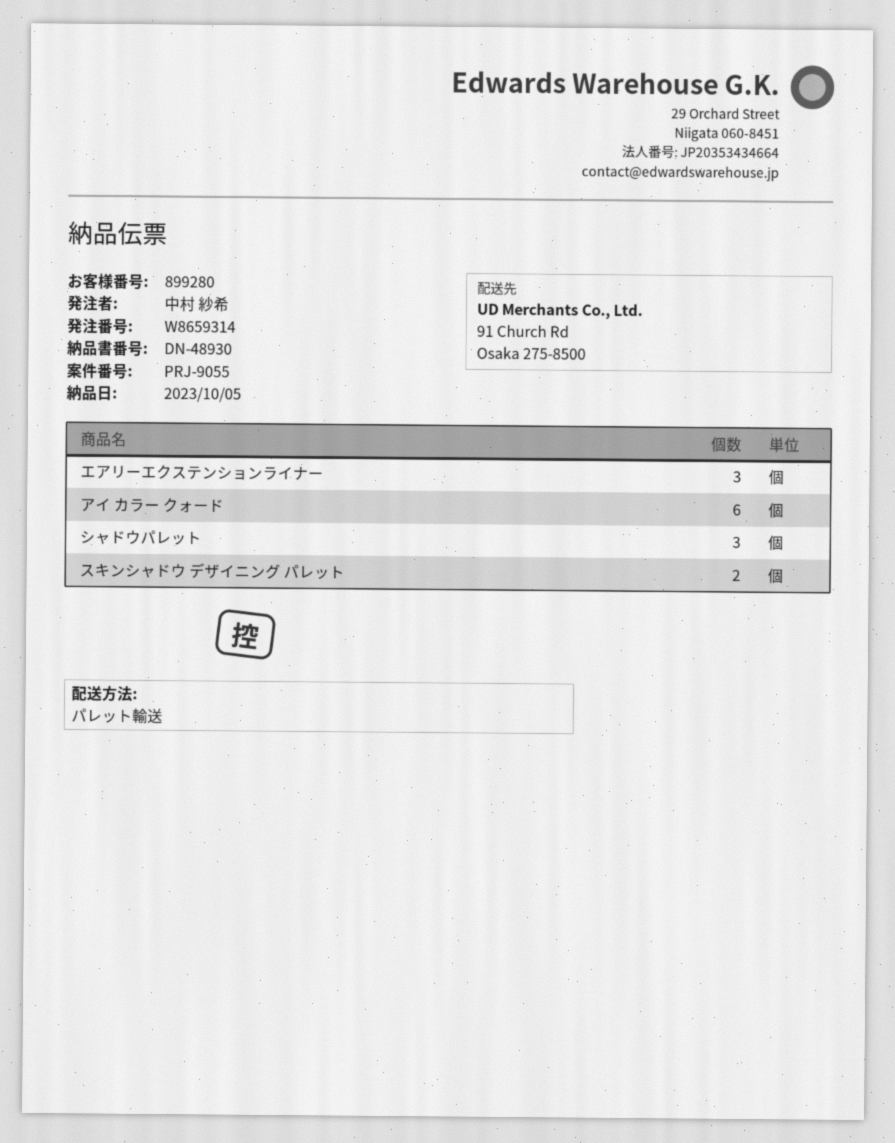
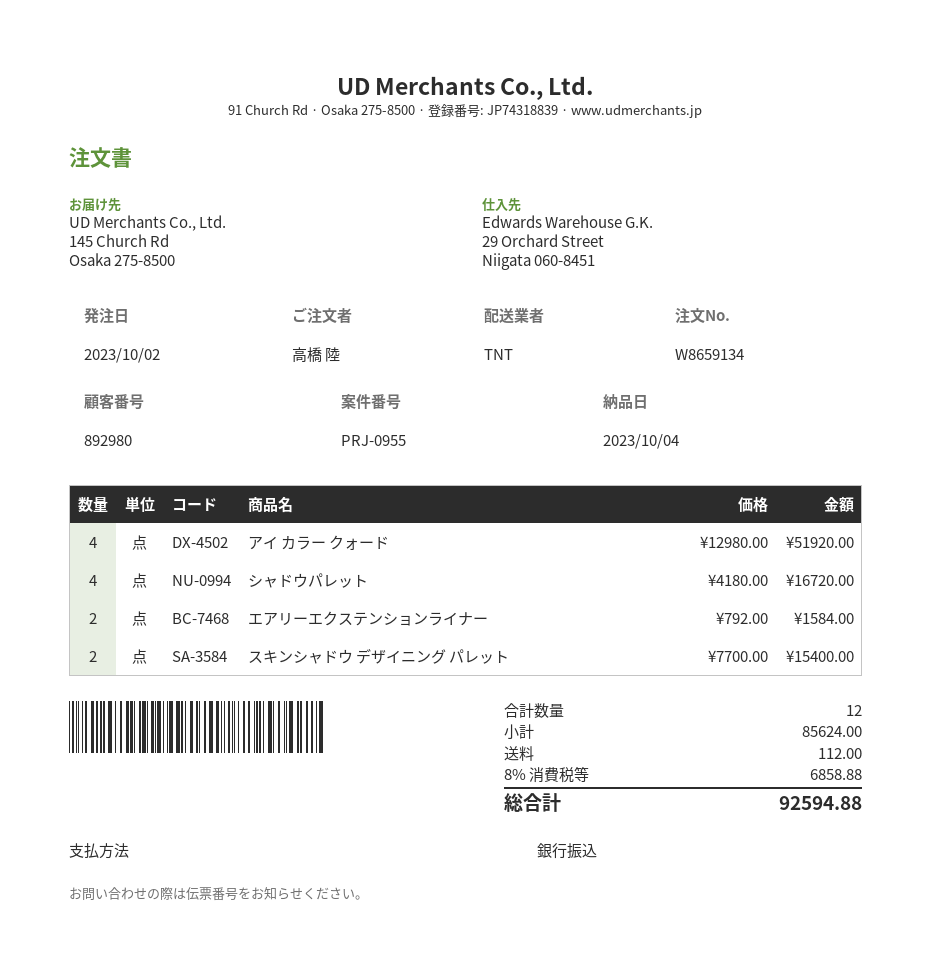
order number: W8659314 -> W8659134
delivery date: 2023-10-05 -> 2023-10-04
customer number: 899280 -> 892980
reference: PRJ-9055 -> PRJ-0955
ordered by: 中村 紗希 -> 高橋 陸
shipping method: pallet freight -> TNT
ship to: 91 Church Rd, Osaka 275-8500 -> 145 Church Rd, Osaka 275-8500
エアリーエクステンションライナー: 3 -> 2
アイ カラー クォード: 6 -> 4
シャドウパレット: 3 -> 4

